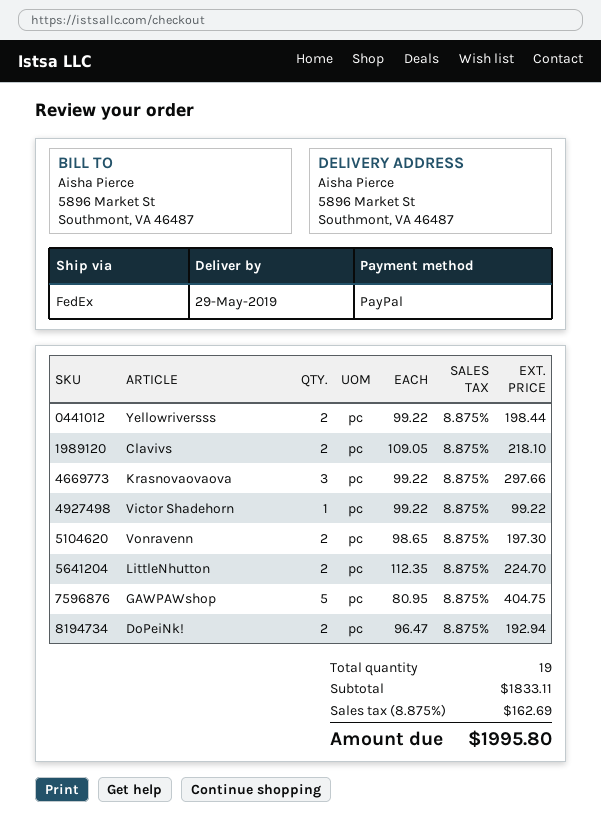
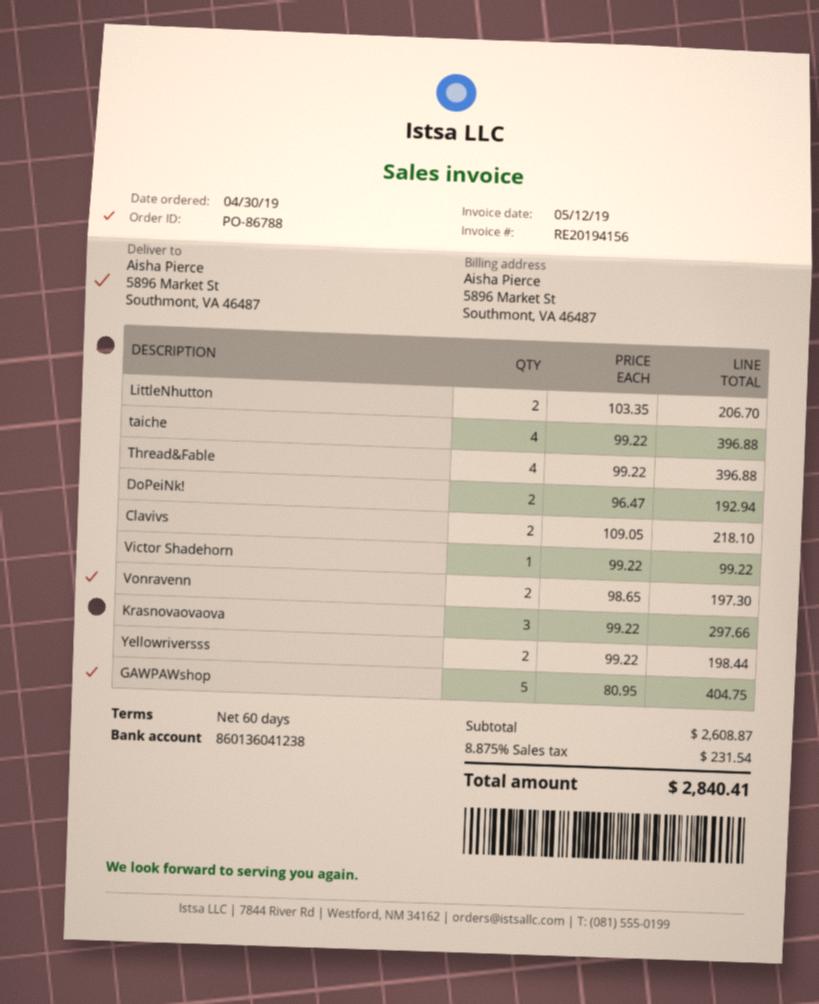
LittleNhutton: 2 x 112.35 = 224.70 -> 2 x 103.35 = 206.70
taiche: none -> 4 x 99.22 = 396.88
Thread&Fable: none -> 4 x 99.22 = 396.88
subtotal: 1833.11 -> 2608.87
tax: 8.875% = 162.69 -> 8.875% = 231.54
total: 1995.80 -> 2840.41

